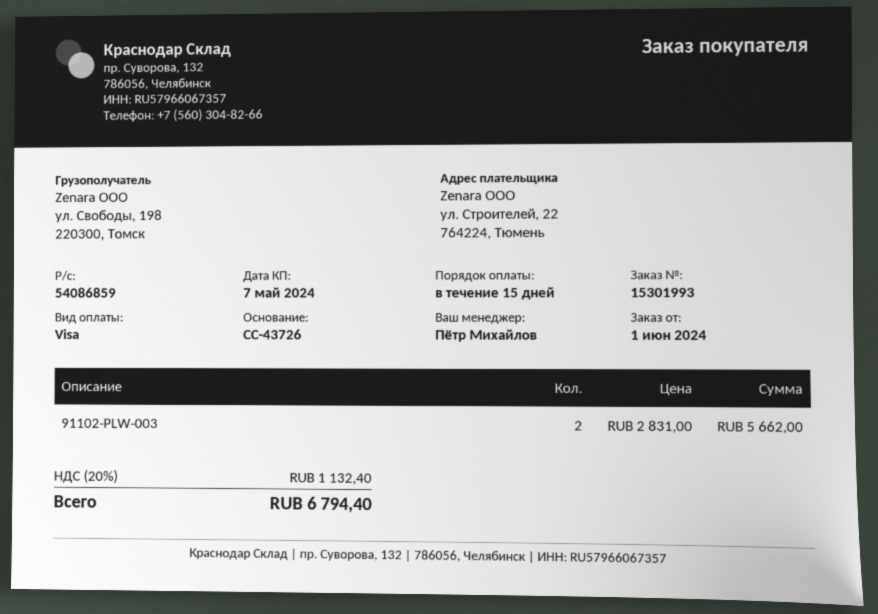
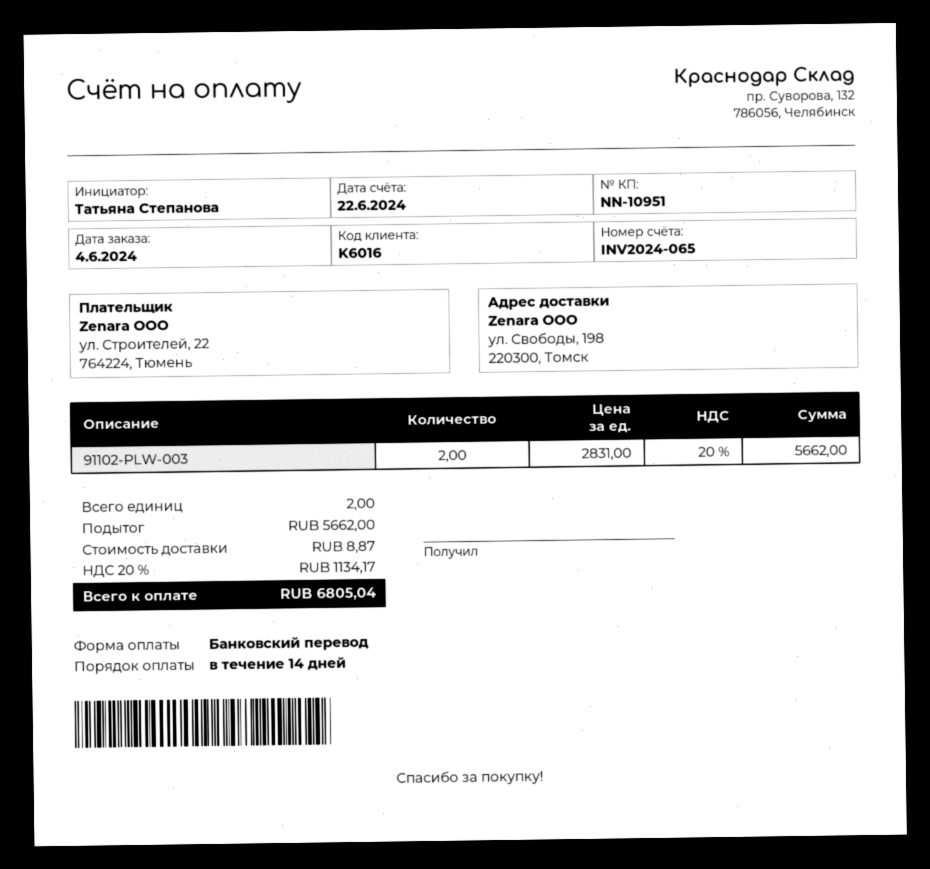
order date: 2024-06-01 -> 2024-06-04
payment terms: 15 days -> 14 days
payment method: Visa -> bank transfer
shipping: none -> 8.87
tax: 20% = 1132.40 -> 20% = 1134.17
total: 6794.40 -> 6805.04

